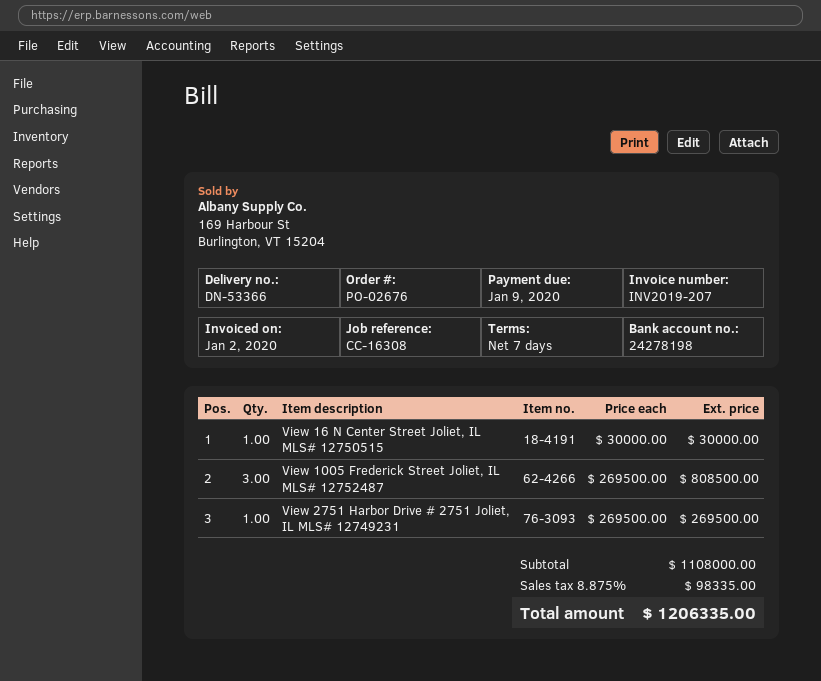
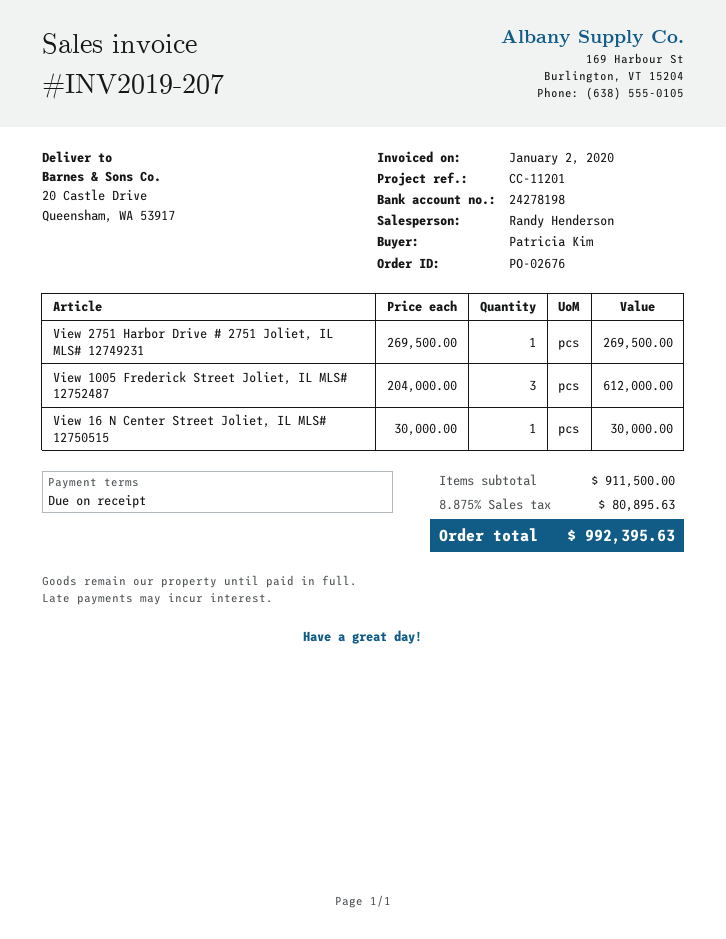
payment terms: 7 days -> on receipt
reference: CC-16308 -> CC-11201
View 1005 Frederick Street Joliet, IL MLS# 12752487: 3 x 269500.00 = 808500.00 -> 3 x 204000.00 = 612000.00
subtotal: 1108000.00 -> 911500.00
tax: 8.875% = 98335.00 -> 8.875% = 80895.63
total: 1206335.00 -> 992395.63

